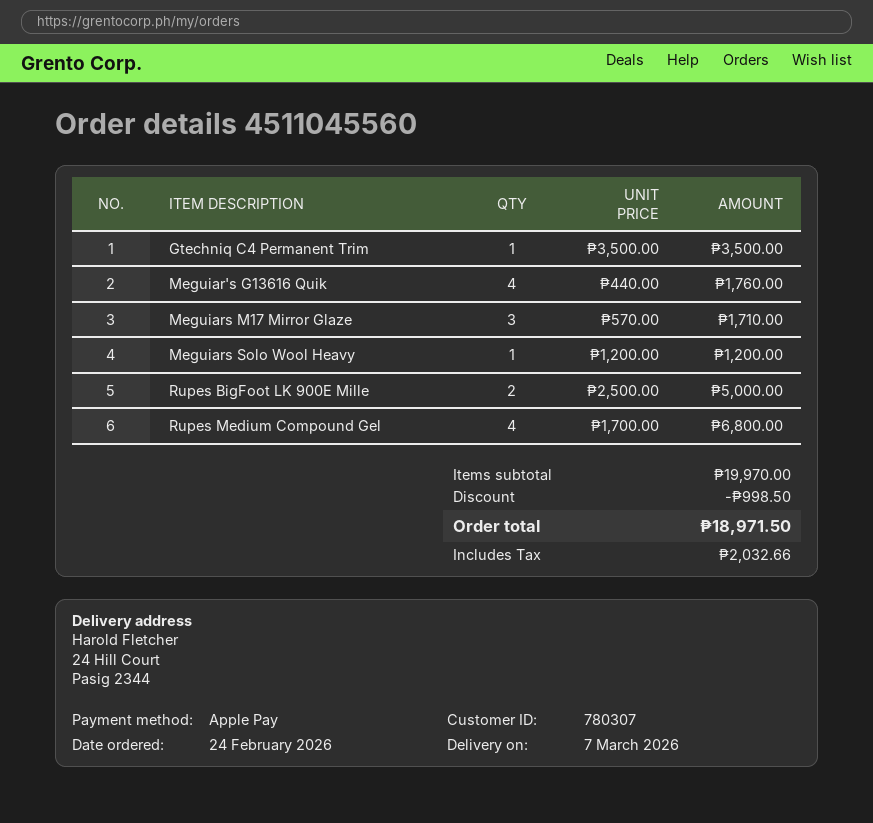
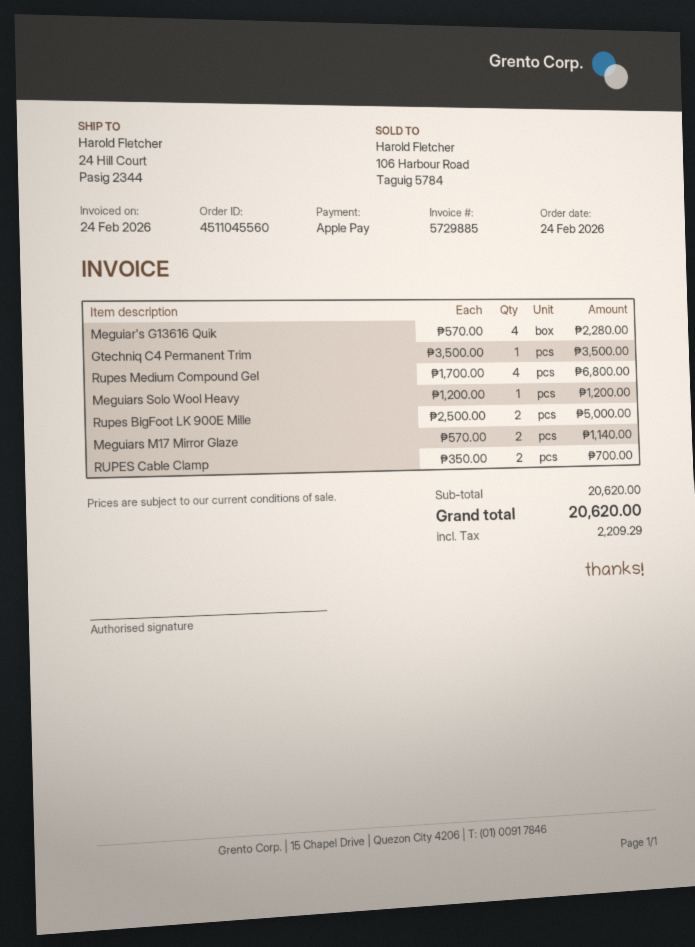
Meguiar's G13616 Quik: 4 x 440.00 = 1760.00 -> 4 x 570.00 = 2280.00
Meguiars M17 Mirror Glaze: 3 x 570.00 = 1710.00 -> 2 x 570.00 = 1140.00
RUPES Cable Clamp: none -> 2 x 350.00 = 700.00
subtotal: 19970.00 -> 20620.00
discount: 998.50 -> none
tax: 2032.66 -> 2209.29
total: 18971.50 -> 20620.00

